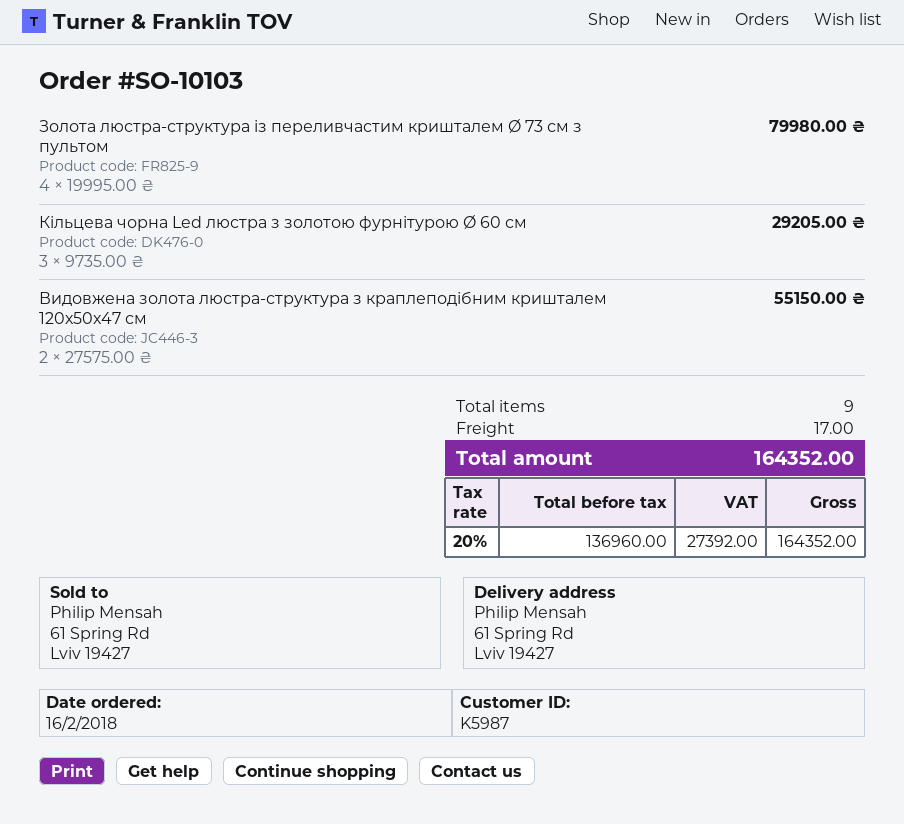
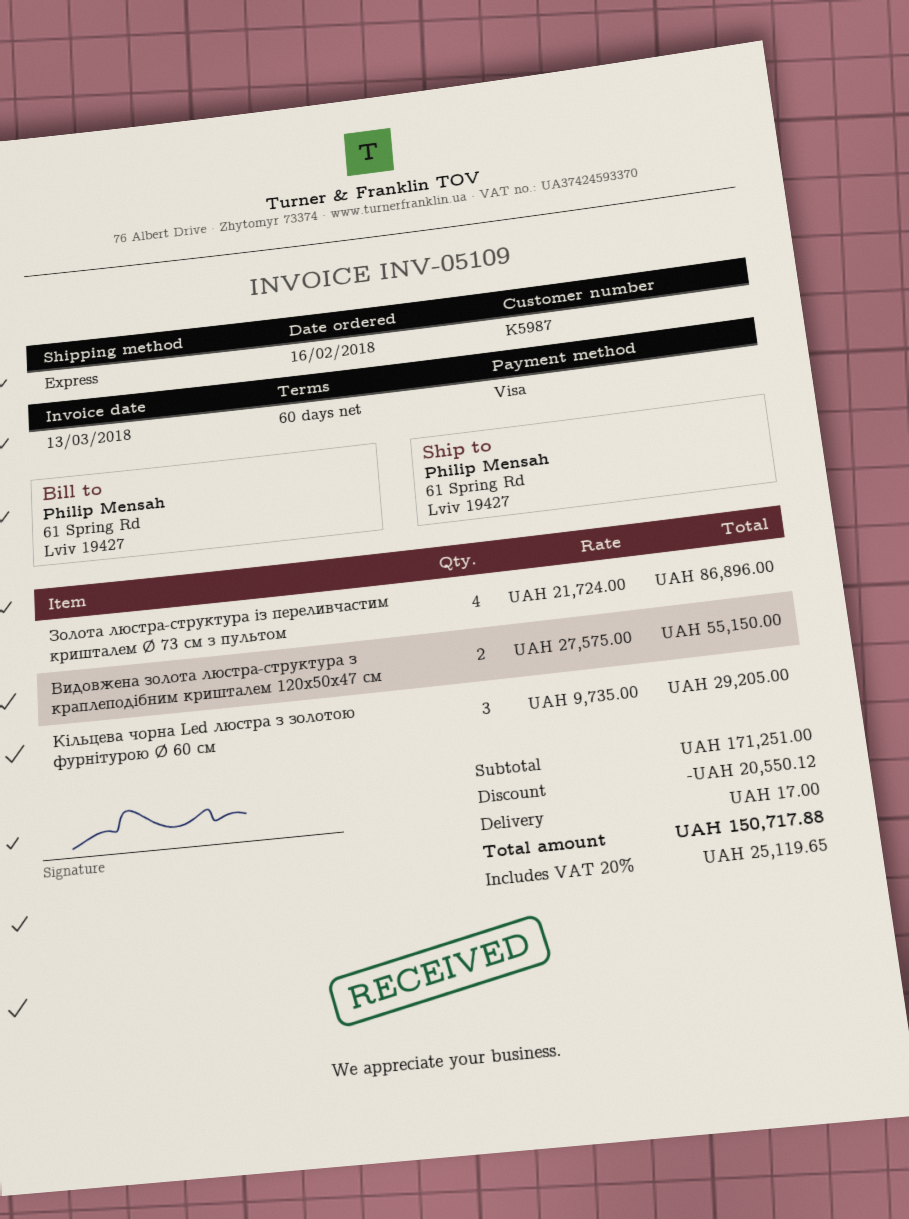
Золота люстра-структура із переливчастим кришталем Ø 73 см з пультом: 4 x 19995.00 = 79980.00 -> 4 x 21724.00 = 86896.00
discount: none -> 20550.12
tax: 20% = 27392.00 -> 20% = 25119.65
total: 164352.00 -> 150717.88

